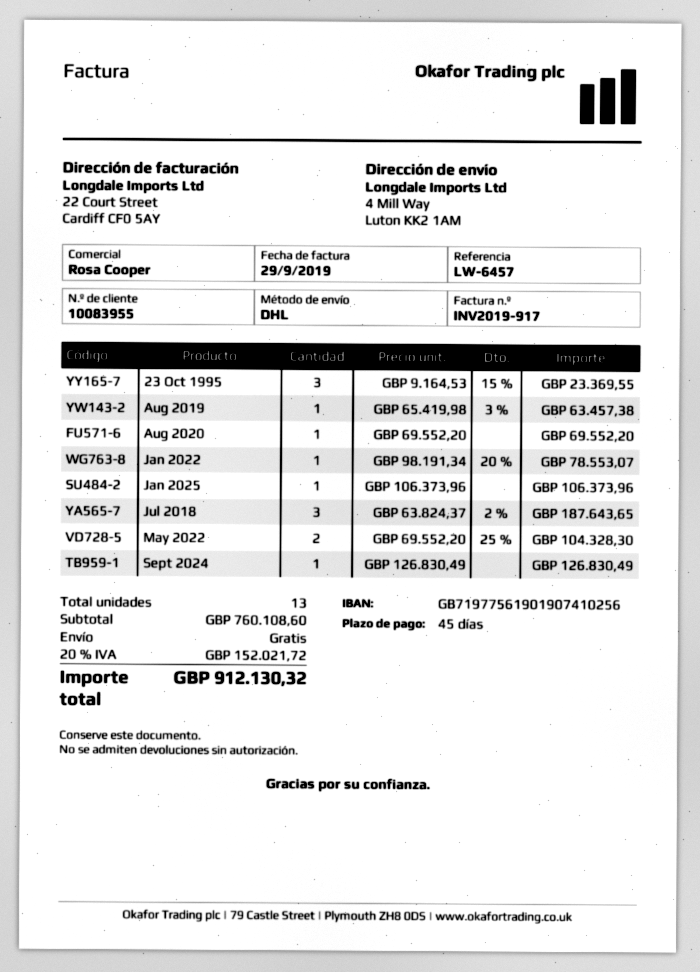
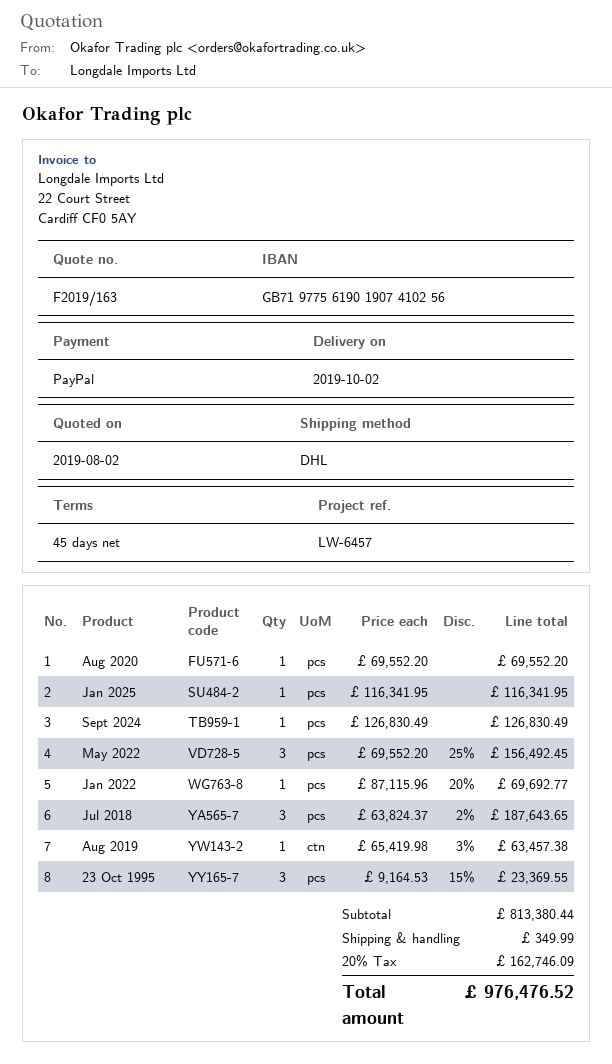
Jan 2022: 1 x 98191.34 - 20% = 78553.07 -> 1 x 87115.96 - 20% = 69692.77
Jan 2025: 1 x 106373.96 = 106373.96 -> 1 x 116341.95 = 116341.95
May 2022: 2 x 69552.20 - 25% = 104328.30 -> 3 x 69552.20 - 25% = 156492.45
subtotal: 760108.60 -> 813380.44
shipping: 0.00 -> 349.99
tax: 20% = 152021.72 -> 20% = 162746.09
total: 912130.32 -> 976476.52

